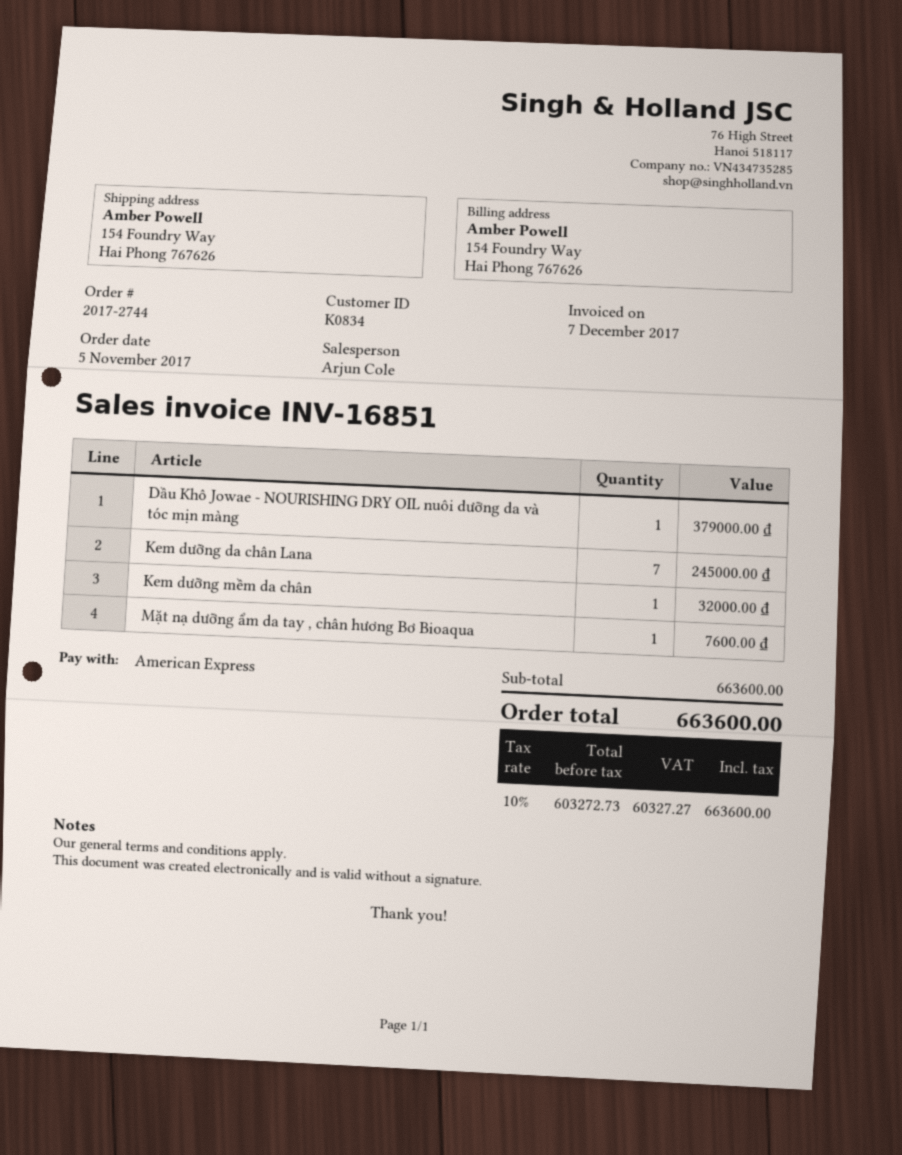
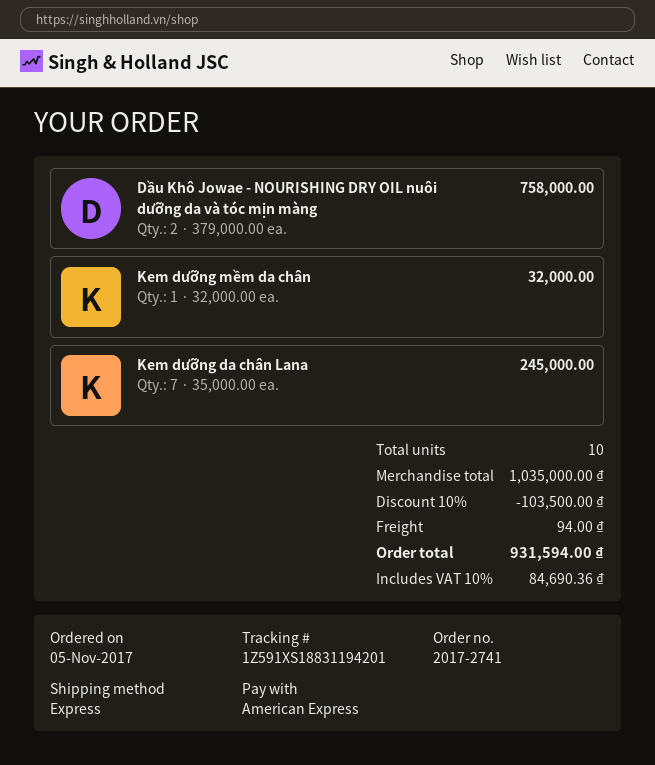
order number: 2017-2744 -> 2017-2741
Dầu Khô Jowae - NOURISHING DRY OIL nuôi dưỡng da và tóc mịn màng: 1 for 379000.00 -> 2 for 758000.00
Mặt nạ dưỡng ẩm da tay , chân hương Bơ Bioaqua: 1 for 7600.00 -> none
subtotal: 663600.00 -> 1035000.00
discount: none -> 10% = 103500.00
shipping: none -> 94.00
tax: 10% = 60327.27 -> 10% = 84690.36
total: 663600.00 -> 931594.00

